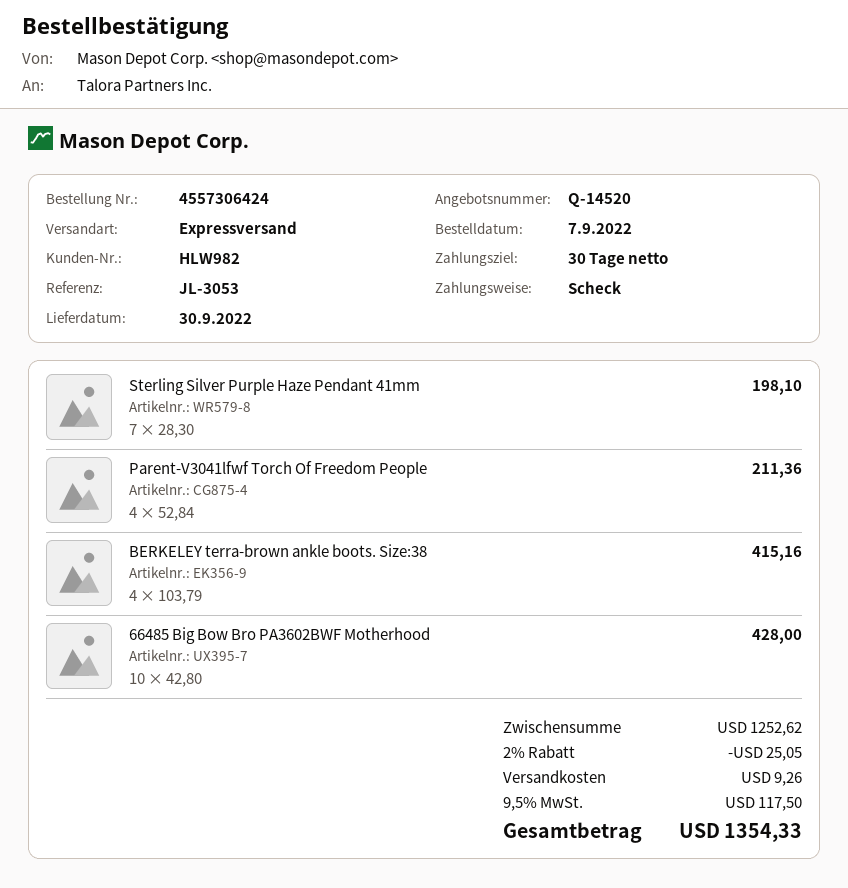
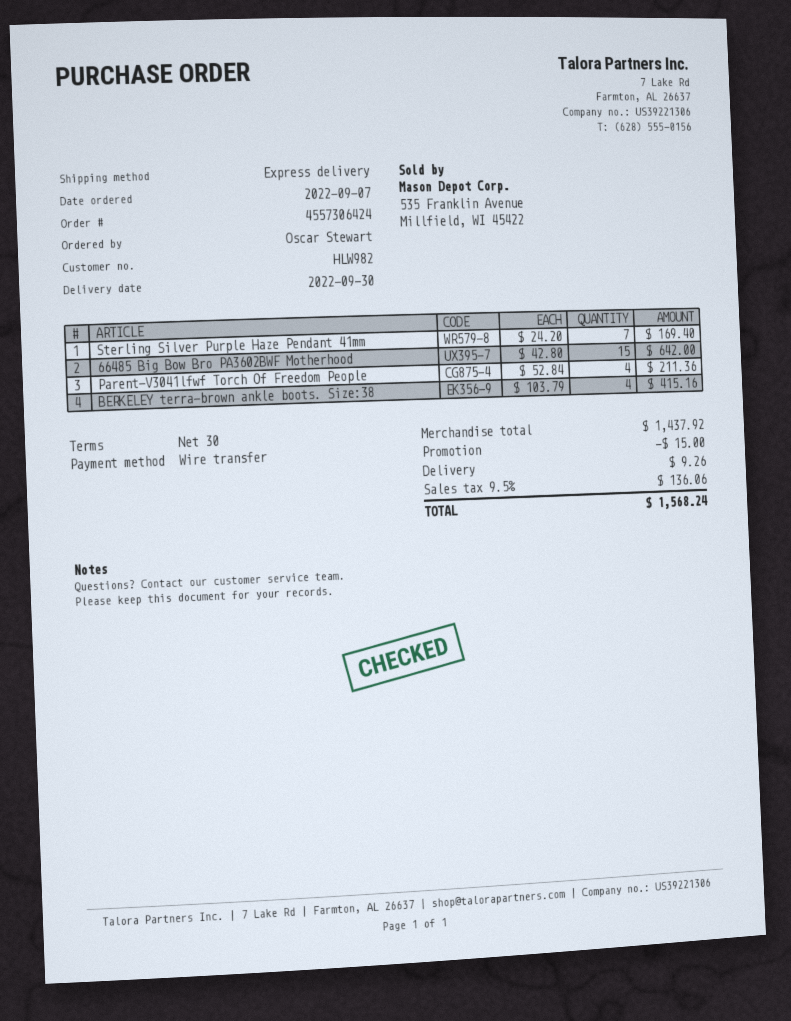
payment method: cheque -> bank transfer
Sterling Silver Purple Haze Pendant 41mm: 7 x 28.30 = 198.10 -> 7 x 24.20 = 169.40
66485 Big Bow Bro PA3602BWF Motherhood: 10 x 42.80 = 428.00 -> 15 x 42.80 = 642.00
subtotal: 1252.62 -> 1437.92
discount: 25.05 -> 15.00
tax: 9.5% = 117.50 -> 9.5% = 136.06
total: 1354.33 -> 1568.24

